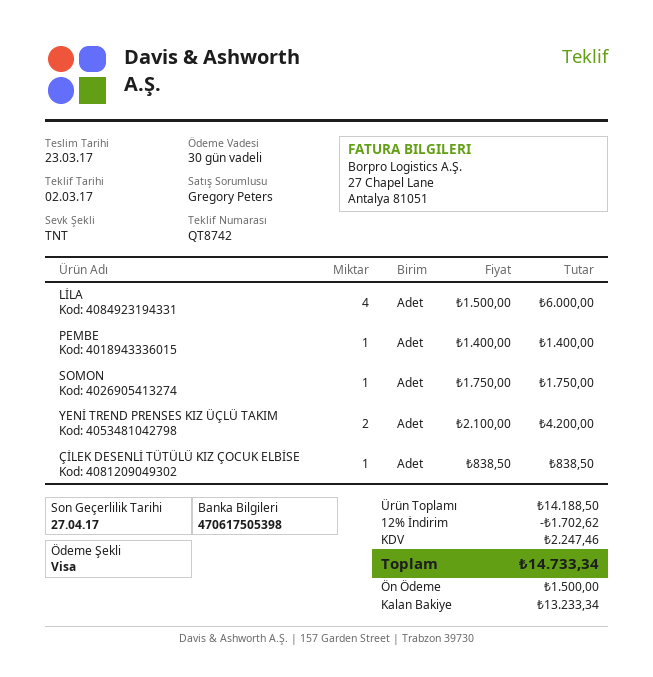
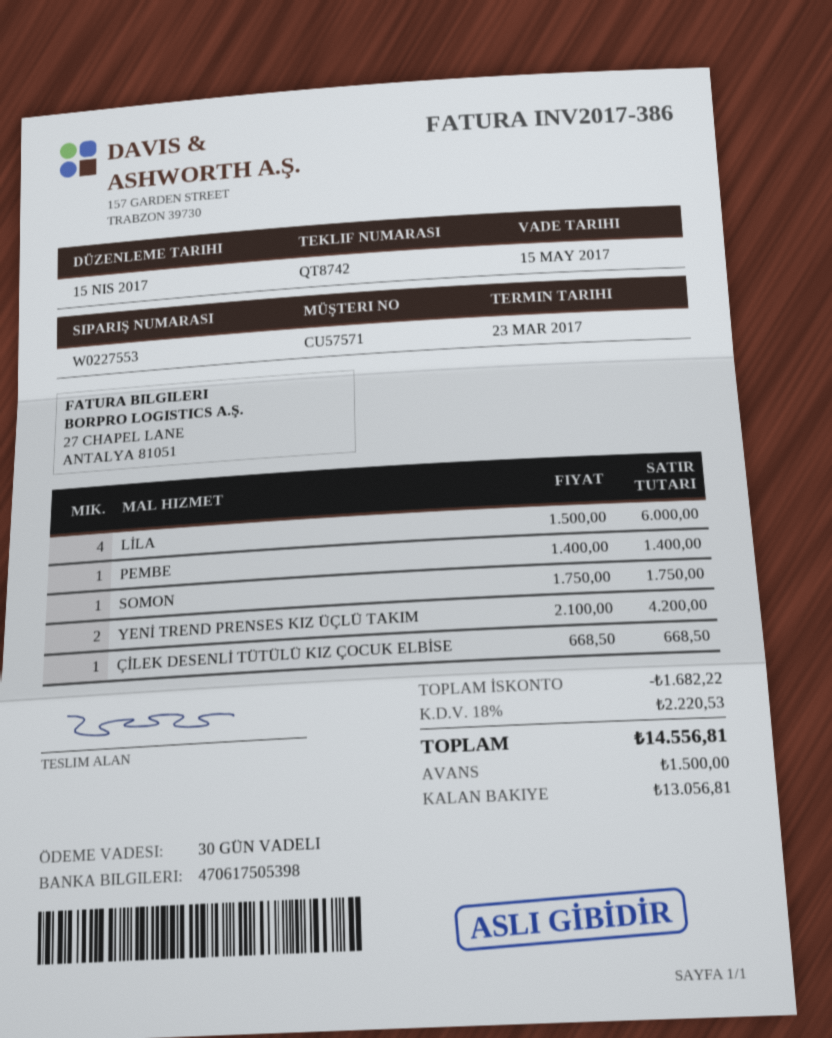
ÇİLEK DESENLİ TÜTÜLÜ KIZ ÇOCUK ELBİSE: 1 x 838.50 = 838.50 -> 1 x 668.50 = 668.50
discount: 1702.62 -> 1682.22
tax: 2247.46 -> 2220.53
total: 14733.34 -> 14556.81
balance: 13233.34 -> 13056.81

